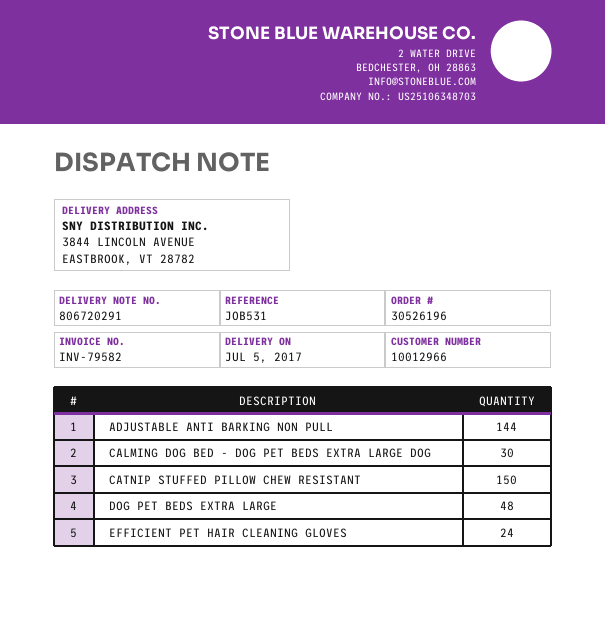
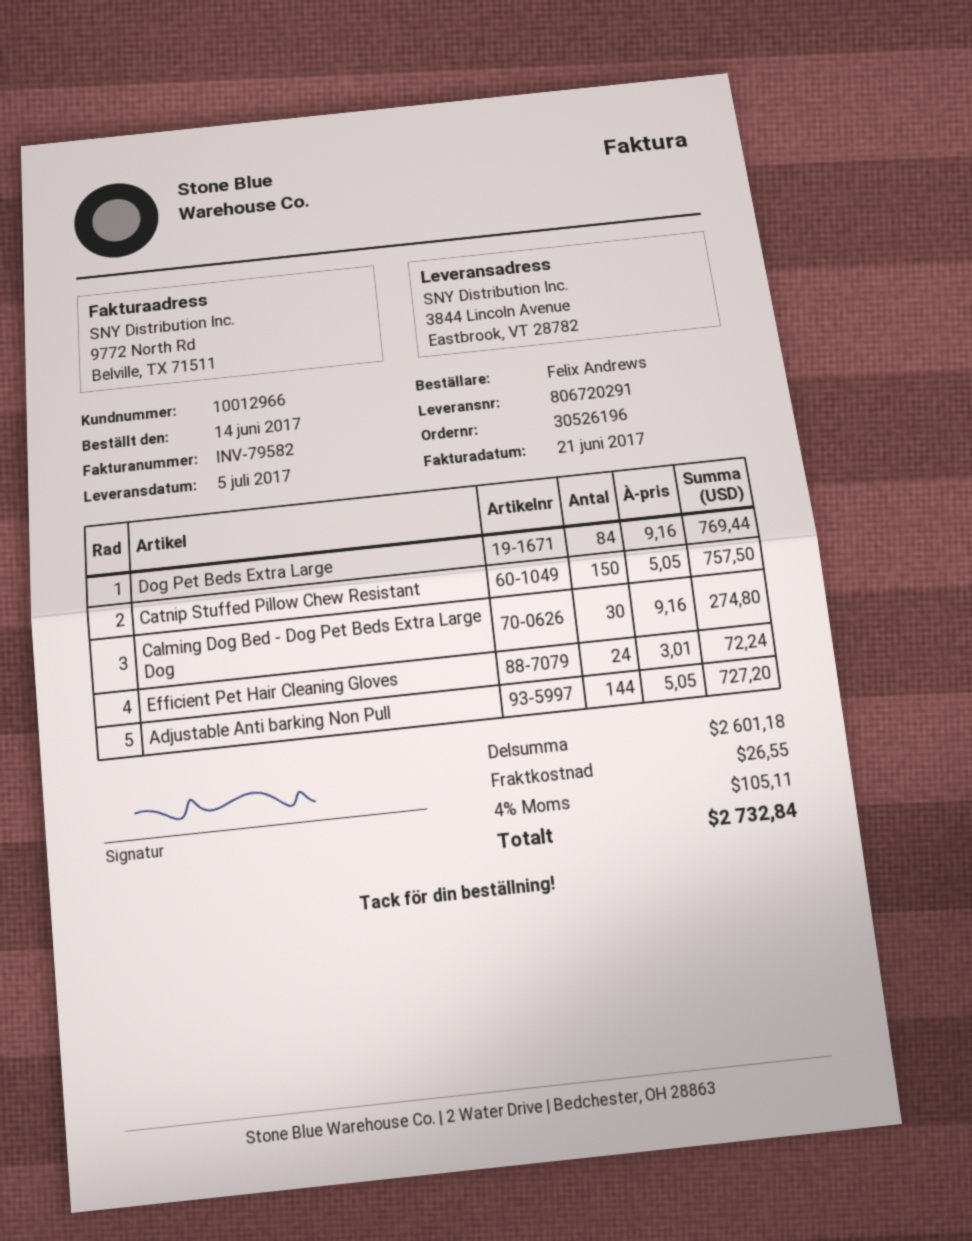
DOG PET BEDS EXTRA LARGE: 48 -> 84

